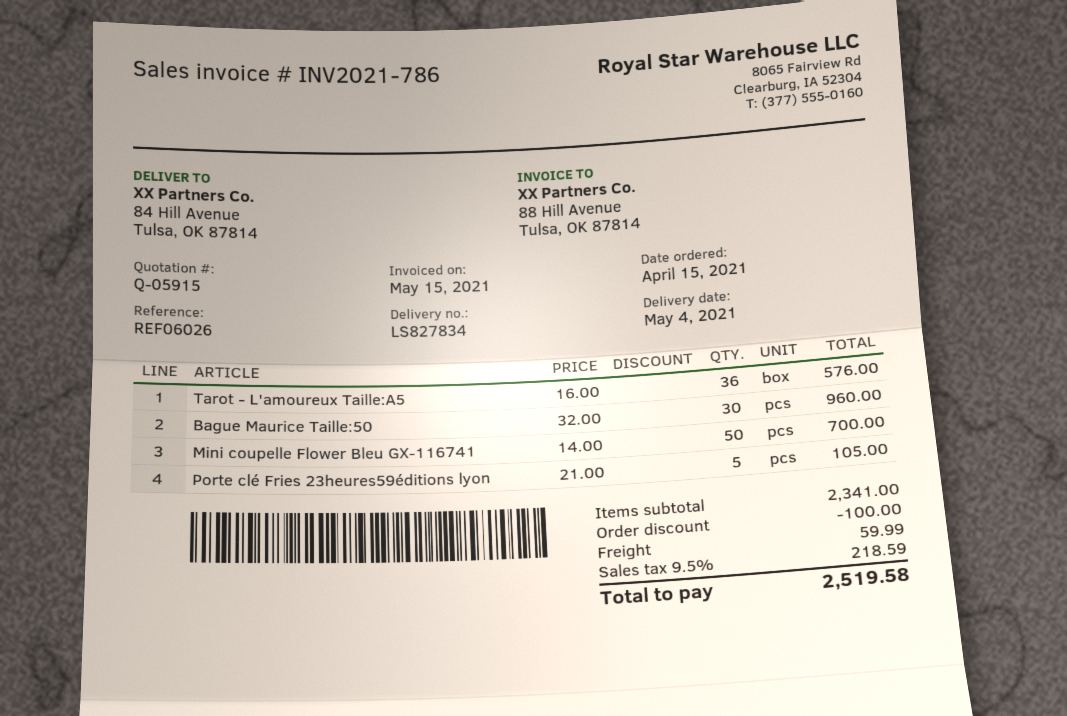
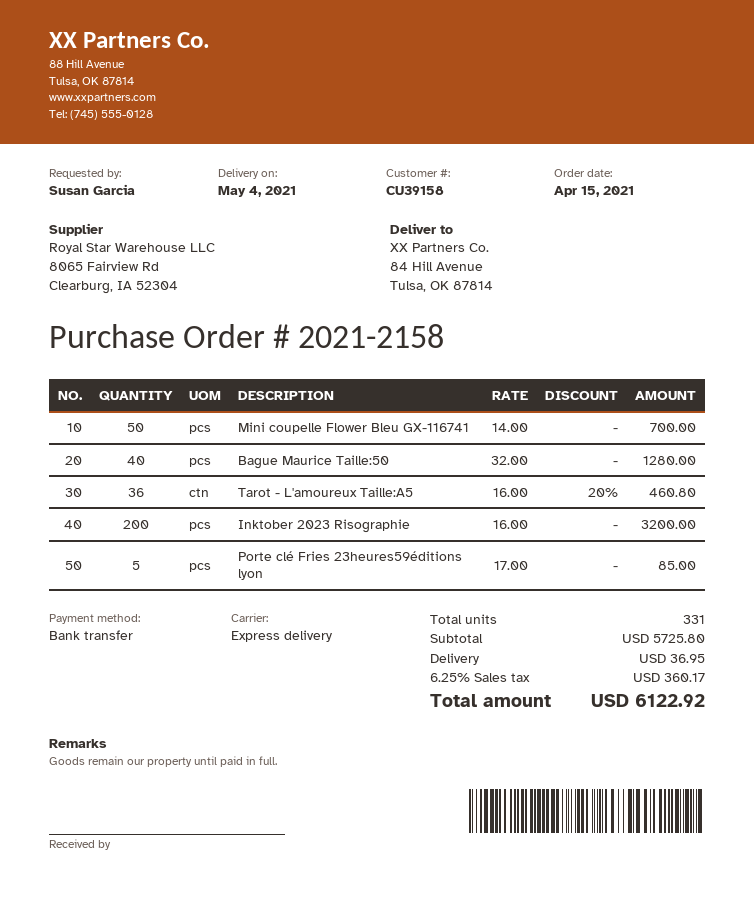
Tarot - L'amoureux Taille:A5: 36 x 16.00 = 576.00 -> 36 x 16.00 - 20% = 460.80
Bague Maurice Taille:50: 30 x 32.00 = 960.00 -> 40 x 32.00 = 1280.00
Porte clé Fries 23heures59éditions lyon: 5 x 21.00 = 105.00 -> 5 x 17.00 = 85.00
Inktober 2023 Risographie: none -> 200 x 16.00 = 3200.00
subtotal: 2341.00 -> 5725.80
discount: 100.00 -> none
shipping: 59.99 -> 36.95
tax: 9.5% = 218.59 -> 6.25% = 360.17
total: 2519.58 -> 6122.92

